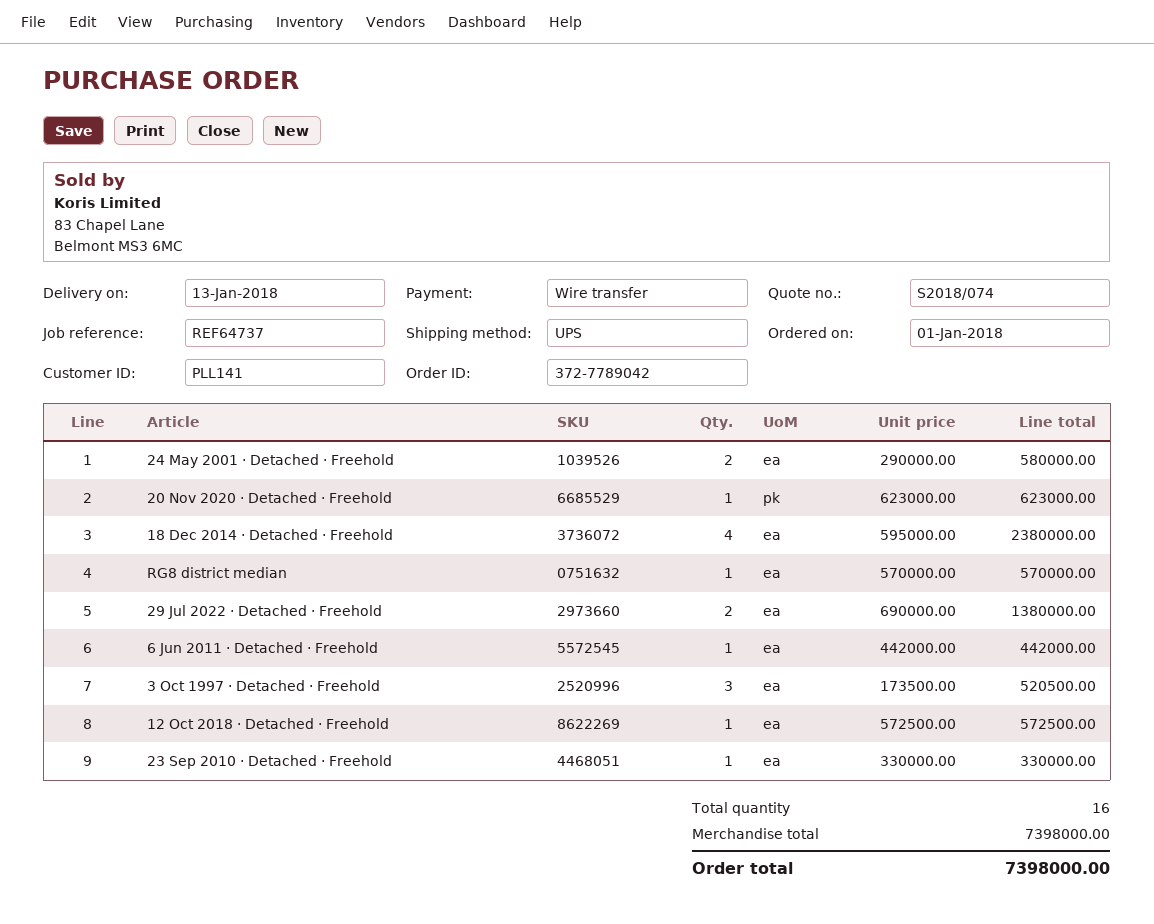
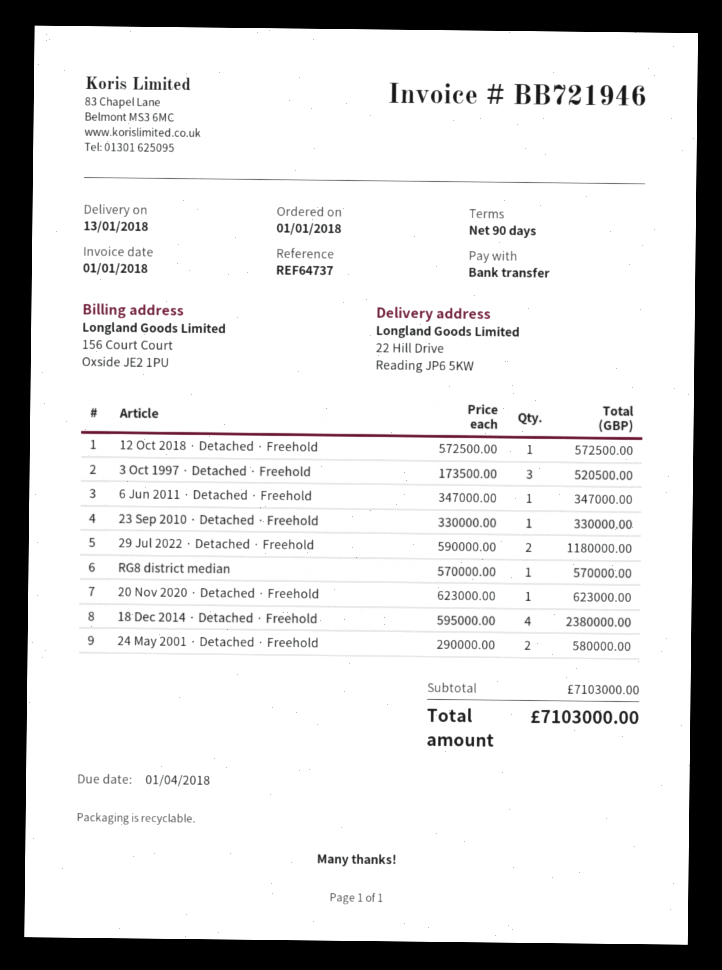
29 Jul 2022 · Detached · Freehold: 2 x 690000.00 = 1380000.00 -> 2 x 590000.00 = 1180000.00
6 Jun 2011 · Detached · Freehold: 1 x 442000.00 = 442000.00 -> 1 x 347000.00 = 347000.00
subtotal: 7398000.00 -> 7103000.00
total: 7398000.00 -> 7103000.00

